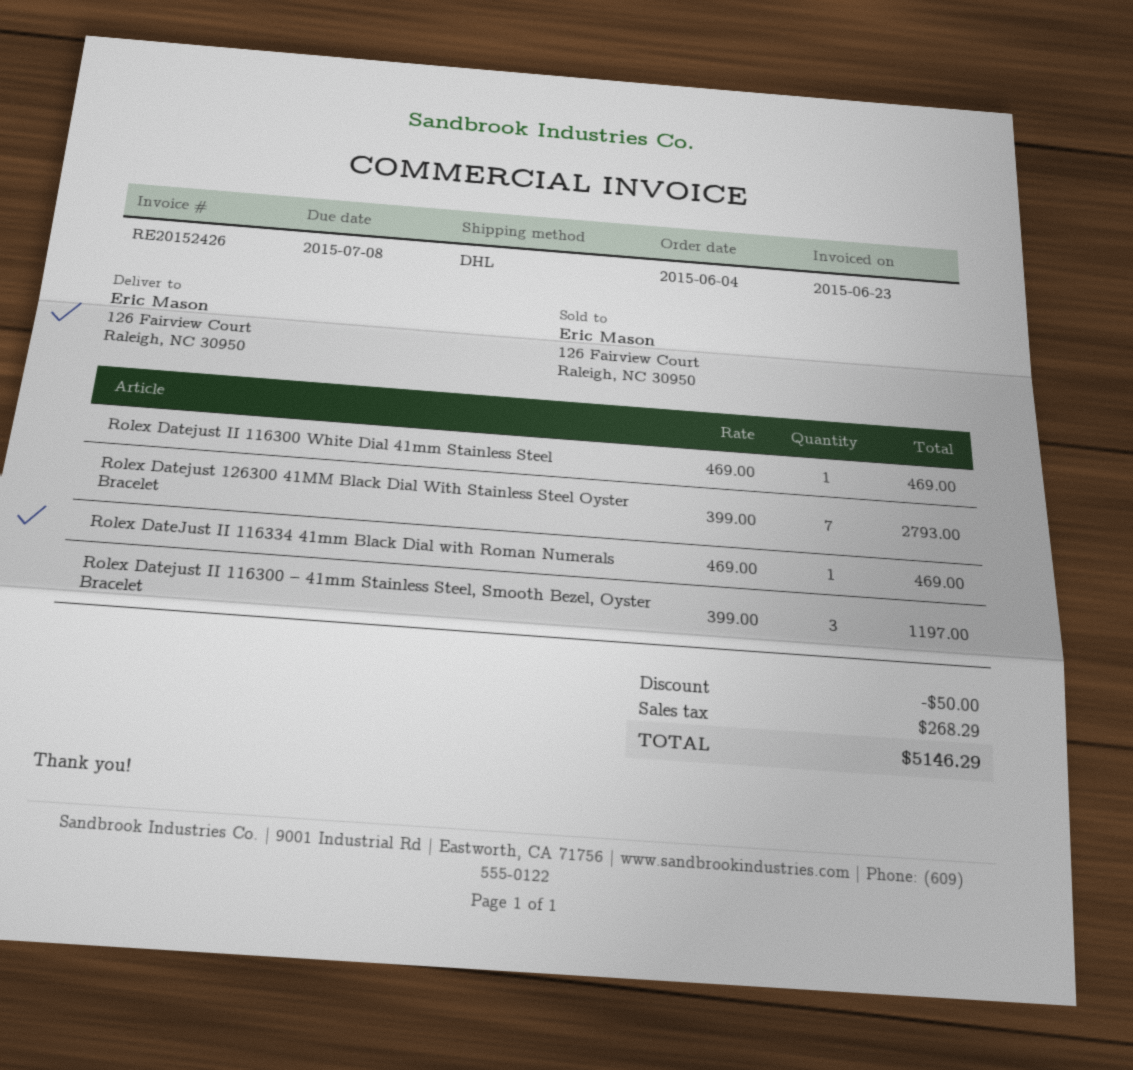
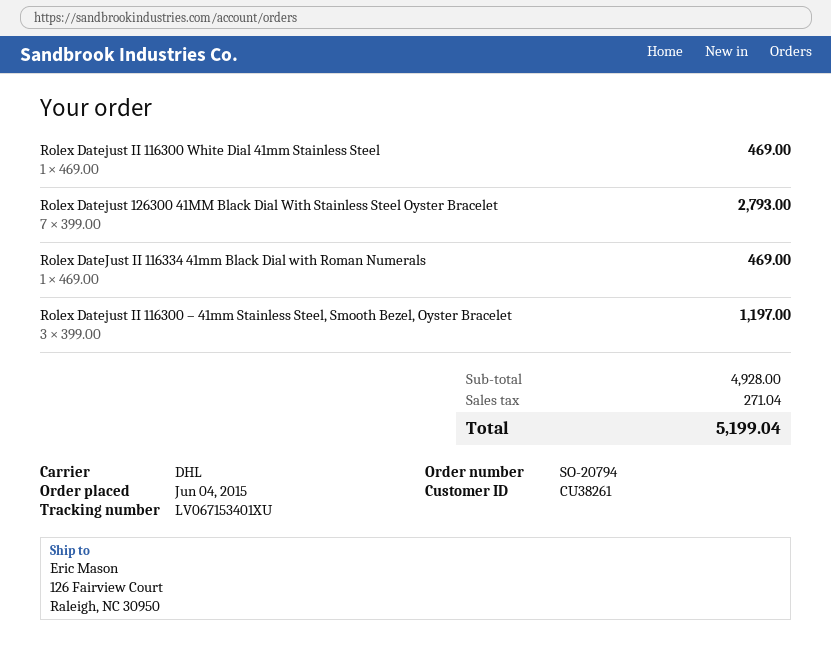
discount: 50.00 -> none
tax: 268.29 -> 271.04
total: 5146.29 -> 5199.04

